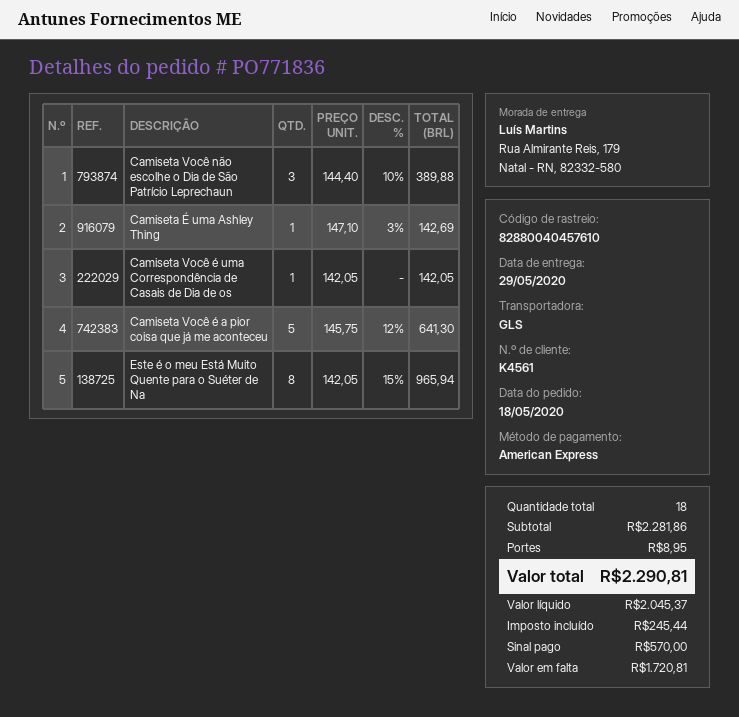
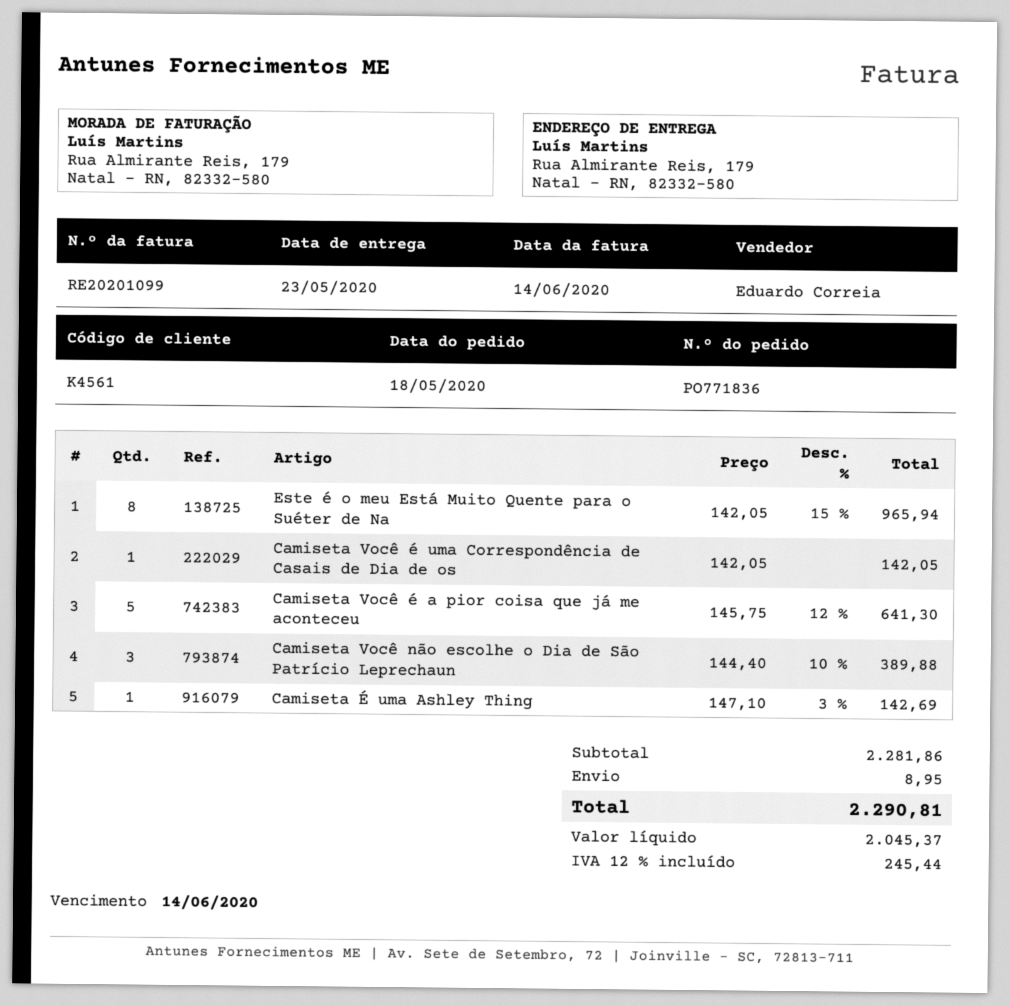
delivery date: 2020-05-29 -> 2020-05-23

